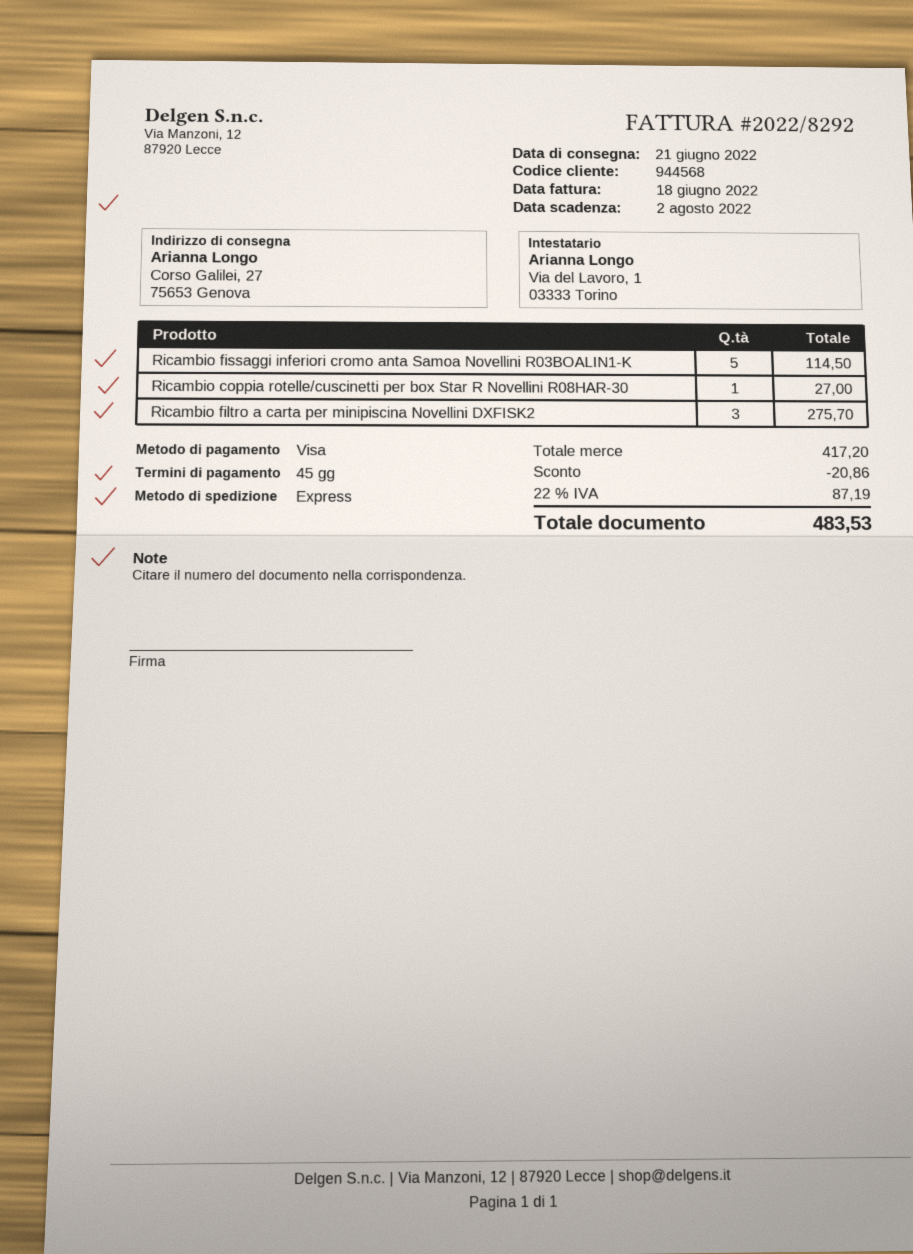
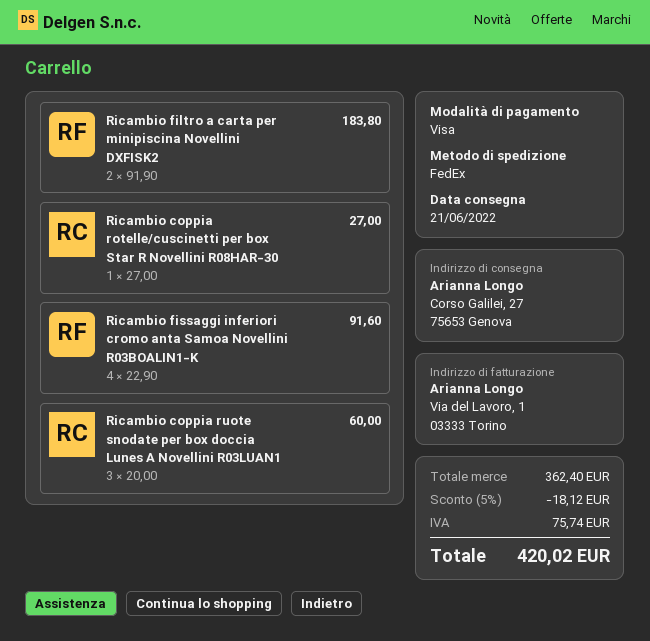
shipping method: express -> FedEx
Ricambio fissaggi inferiori cromo anta Samoa Novellini R03BOALIN1-K: 5 for 114.50 -> 4 for 91.60
Ricambio filtro a carta per minipiscina Novellini DXFISK2: 3 for 275.70 -> 2 for 183.80
Ricambio coppia ruote snodate per box doccia Lunes A Novellini R03LUAN1: none -> 3 for 60.00
subtotal: 417.20 -> 362.40
discount: 20.86 -> 18.12
tax: 87.19 -> 75.74
total: 483.53 -> 420.02

